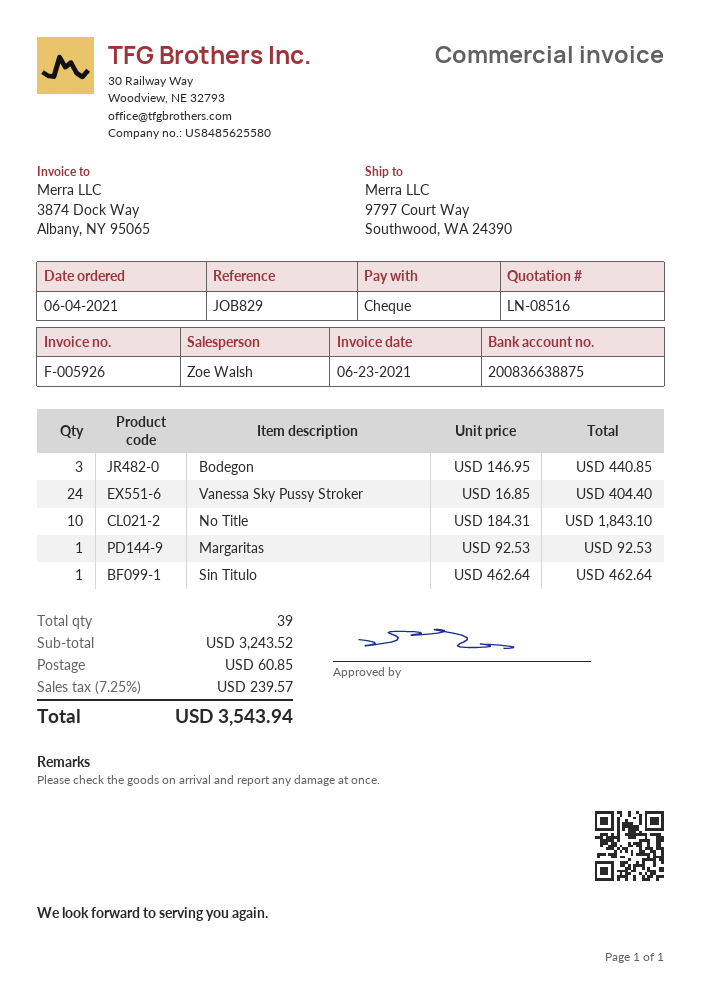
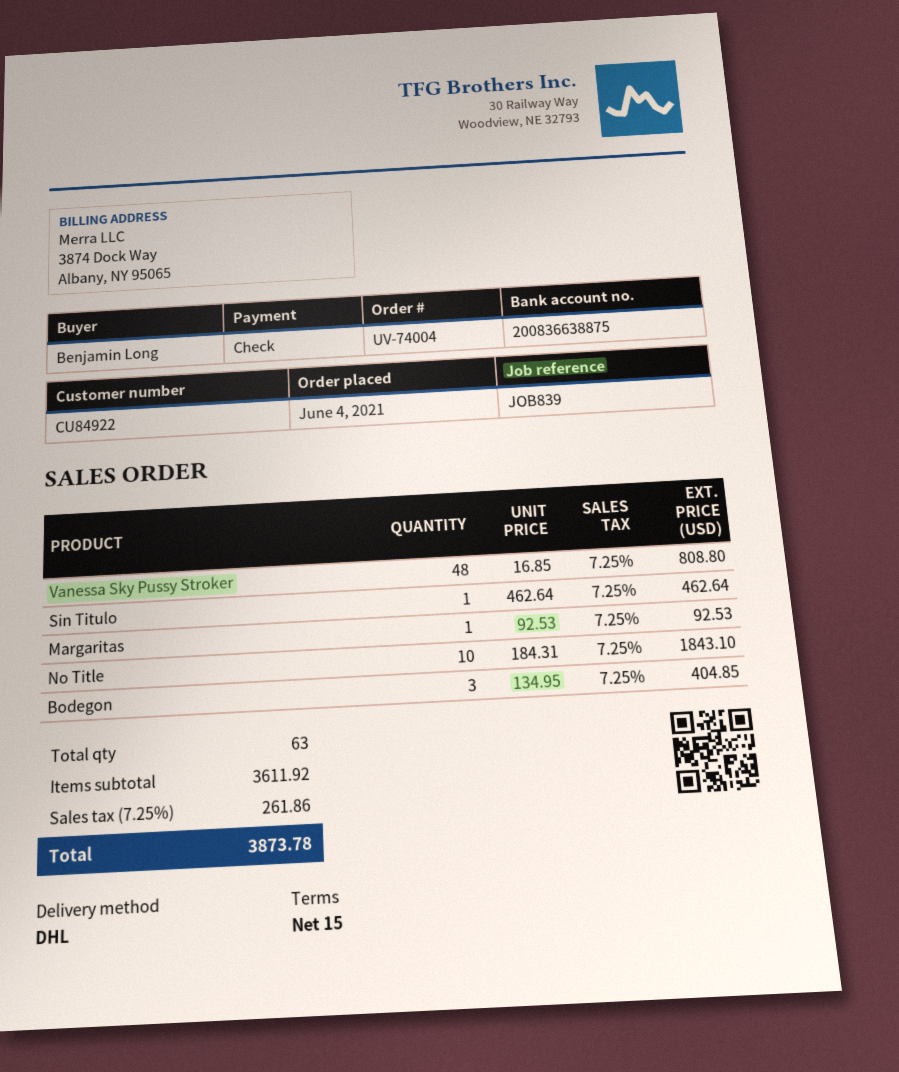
reference: JOB829 -> JOB839
Bodegon: 3 x 146.95 = 440.85 -> 3 x 134.95 = 404.85
Vanessa Sky Pussy Stroker: 24 x 16.85 = 404.40 -> 48 x 16.85 = 808.80
total quantity: 39 -> 63
subtotal: 3243.52 -> 3611.92
shipping: 60.85 -> none
tax: 7.25% = 239.57 -> 7.25% = 261.86
total: 3543.94 -> 3873.78

